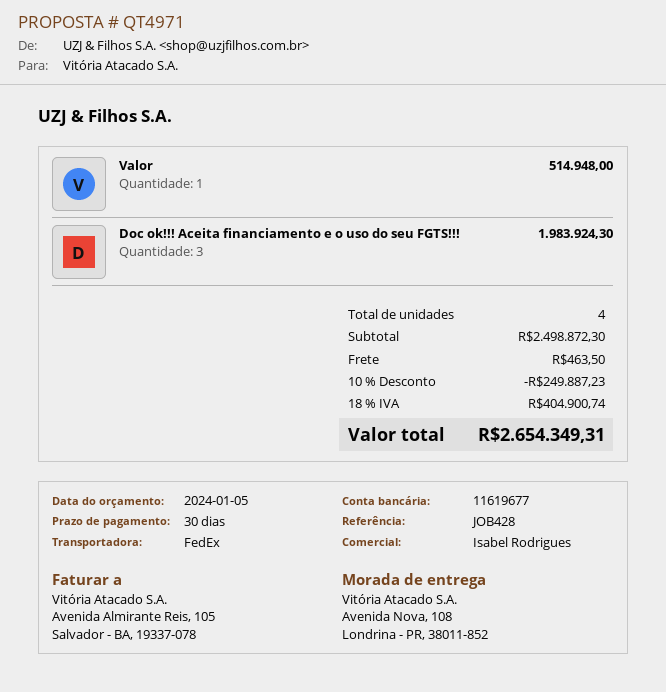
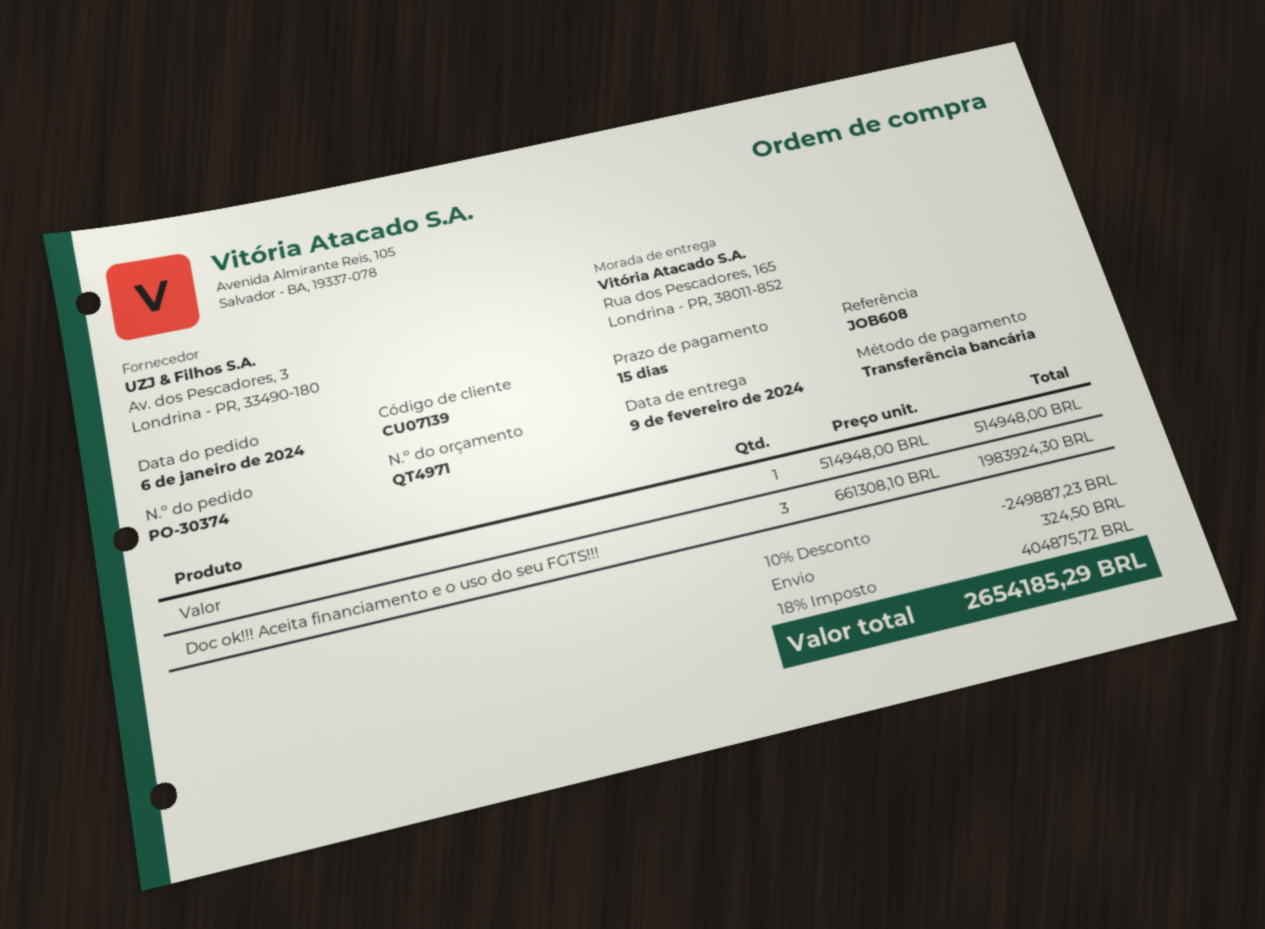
payment terms: 30 days -> 15 days
reference: JOB428 -> JOB608
ship to: Avenida Nova, 108, Londrina - PR, 38011-852 -> Rua dos Pescadores, 165, Londrina - PR, 38011-852
shipping: 463.50 -> 324.50
tax: 18% = 404900.74 -> 18% = 404875.72
total: 2654349.31 -> 2654185.29

